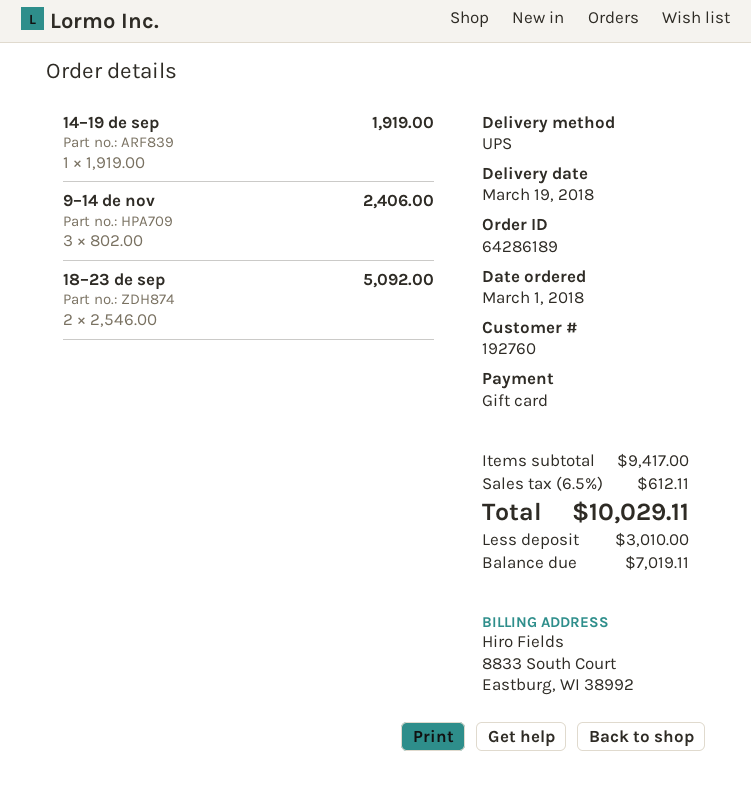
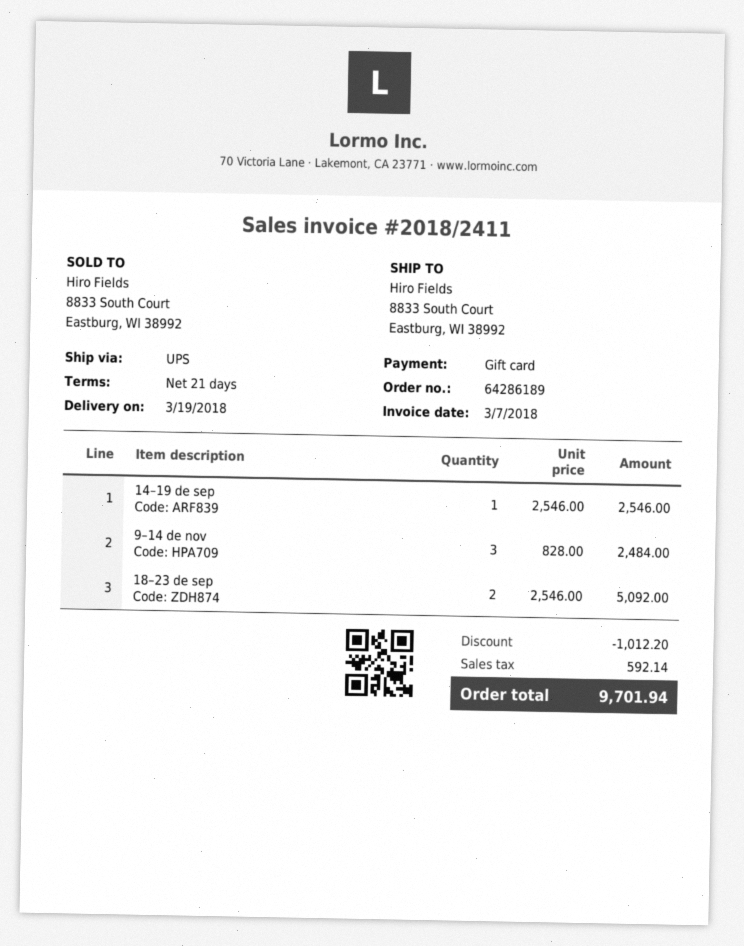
14–19 de sep: 1 x 1919.00 = 1919.00 -> 1 x 2546.00 = 2546.00
9–14 de nov: 3 x 802.00 = 2406.00 -> 3 x 828.00 = 2484.00
discount: none -> 1012.20
tax: 612.11 -> 592.14
total: 10029.11 -> 9701.94

